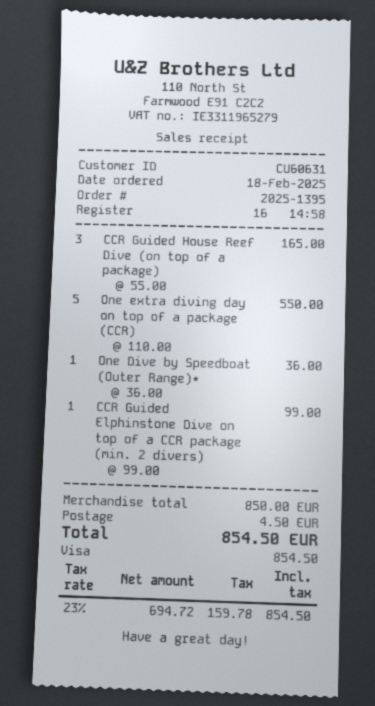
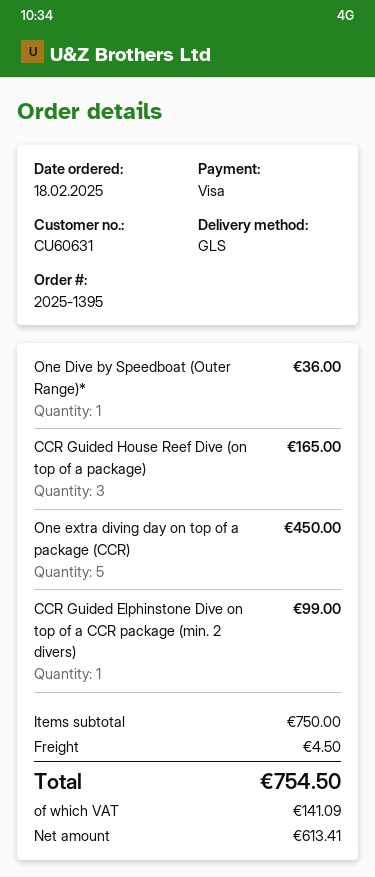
One extra diving day on top of a package (CCR): 5 for 550.00 -> 5 for 450.00
subtotal: 850.00 -> 750.00
net: 694.72 -> 613.41
tax: 159.78 -> 141.09
total: 854.50 -> 754.50

